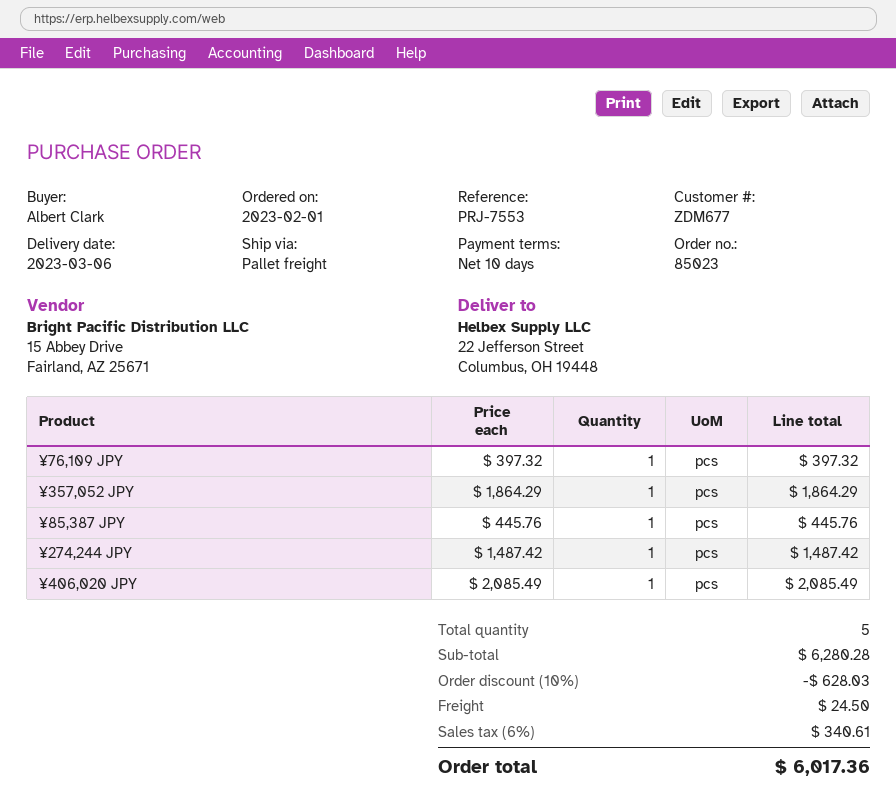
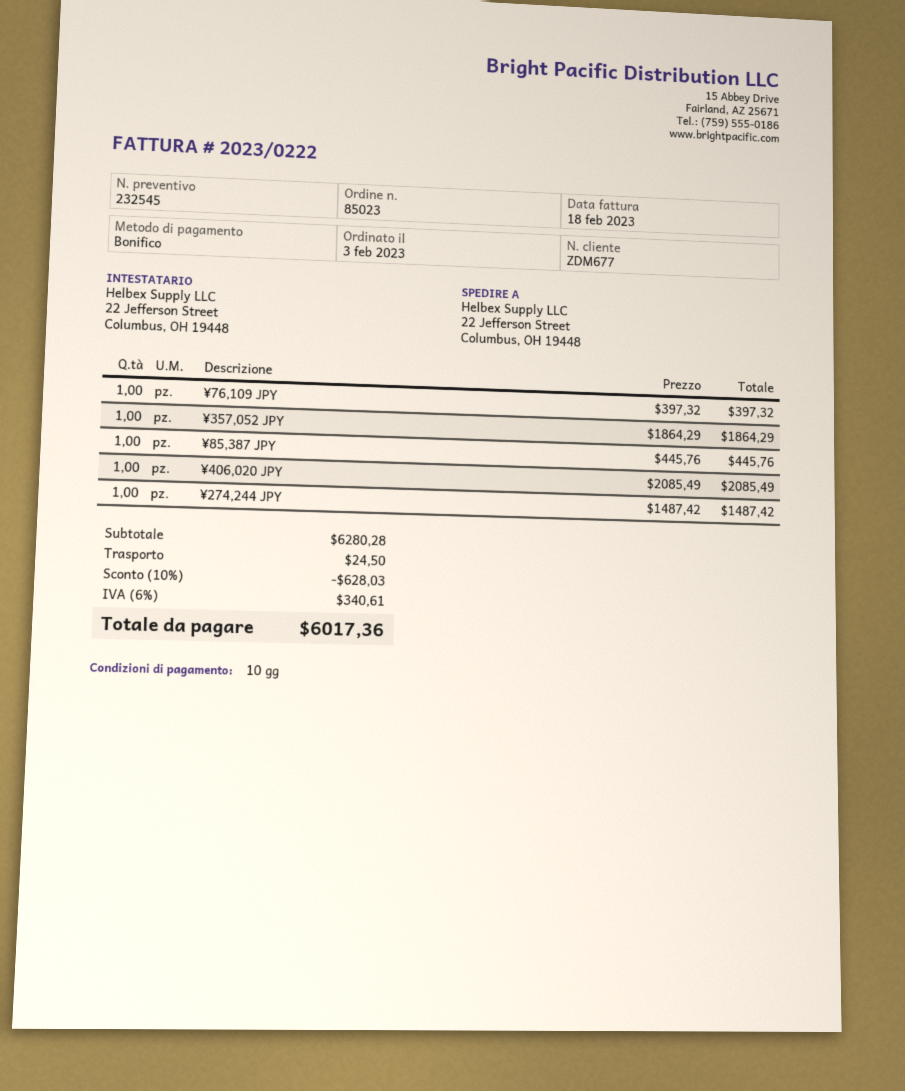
order date: 2023-02-01 -> 2023-02-03

